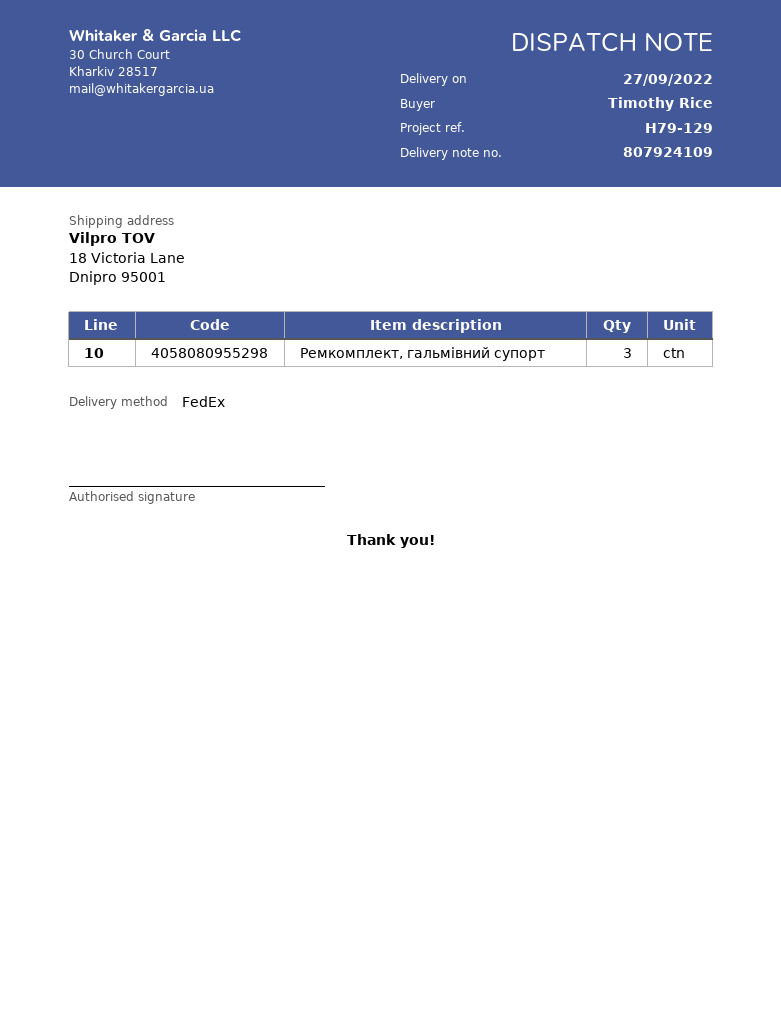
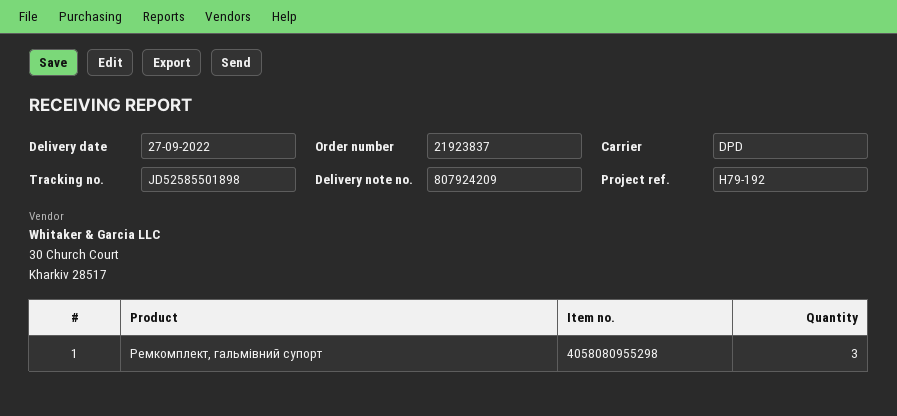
delivery note number: 807924109 -> 807924209
reference: H79-129 -> H79-192
shipping method: FedEx -> DPD

